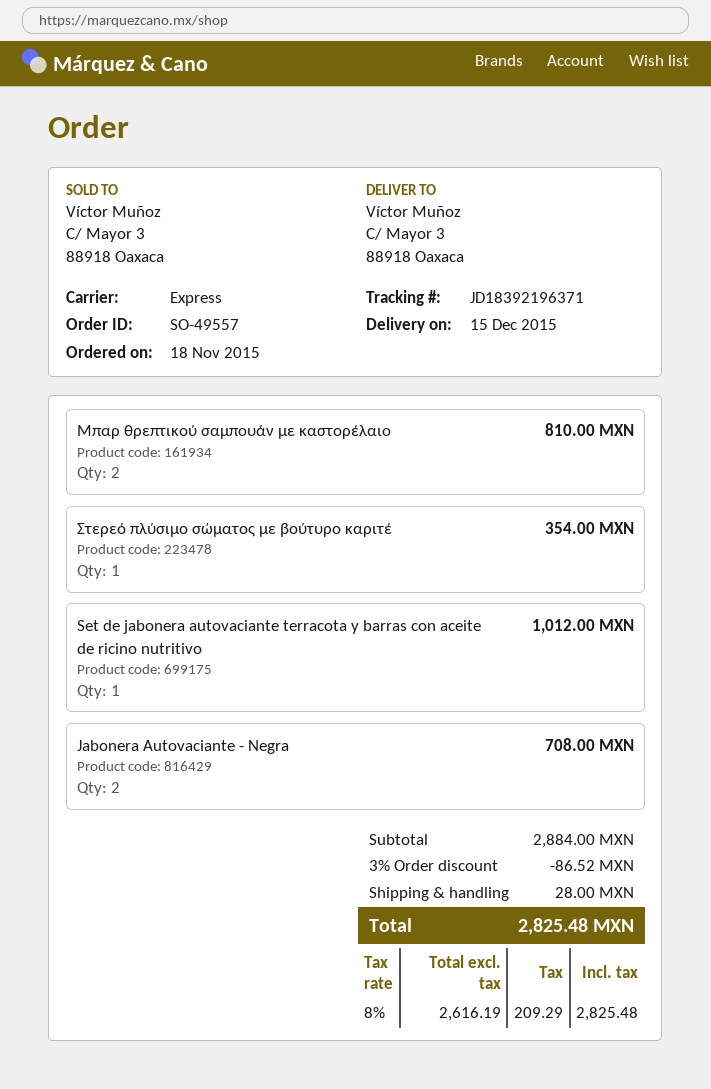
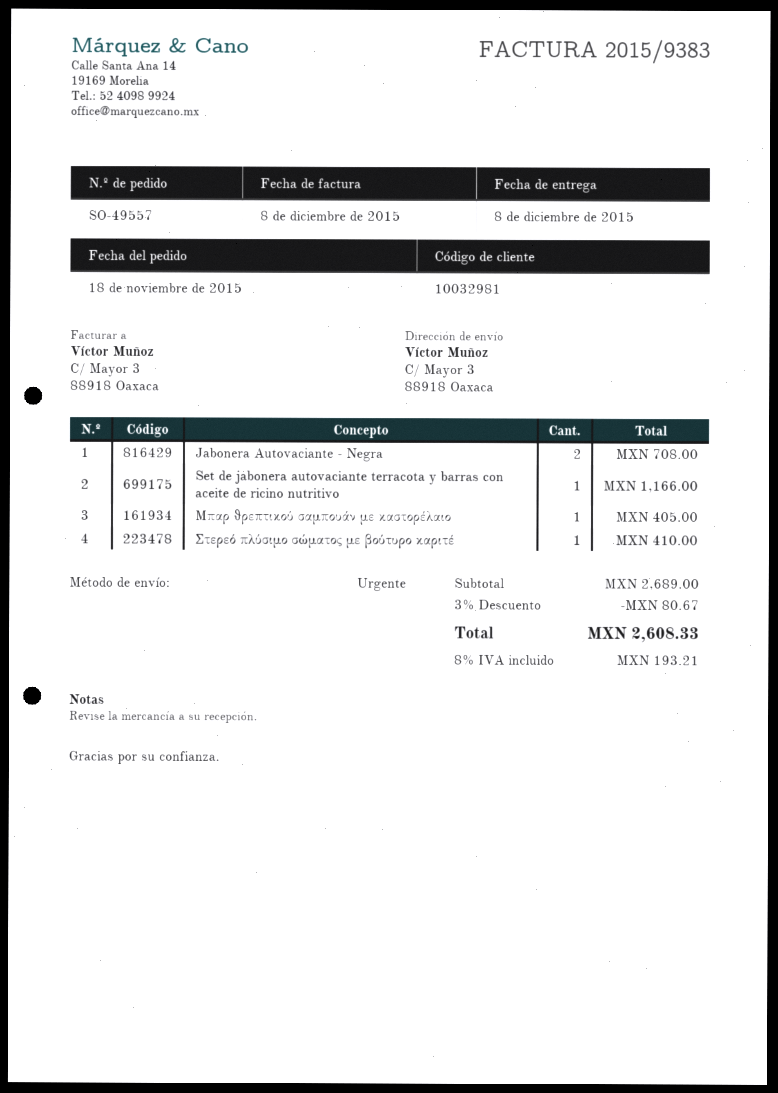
delivery date: 2015-12-15 -> 2015-12-08
Μπαρ θρεπτικού σαμπουάν με καστορέλαιο: 2 for 810.00 -> 1 for 405.00
Στερεό πλύσιμο σώματος με βούτυρο καριτέ: 1 for 354.00 -> 1 for 410.00
Set de jabonera autovaciante terracota y barras con aceite de ricino nutritivo: 1 for 1012.00 -> 1 for 1166.00
subtotal: 2884.00 -> 2689.00
discount: 3% = 86.52 -> 3% = 80.67
shipping: 28.00 -> none
tax: 8% = 209.29 -> 8% = 193.21
total: 2825.48 -> 2608.33

